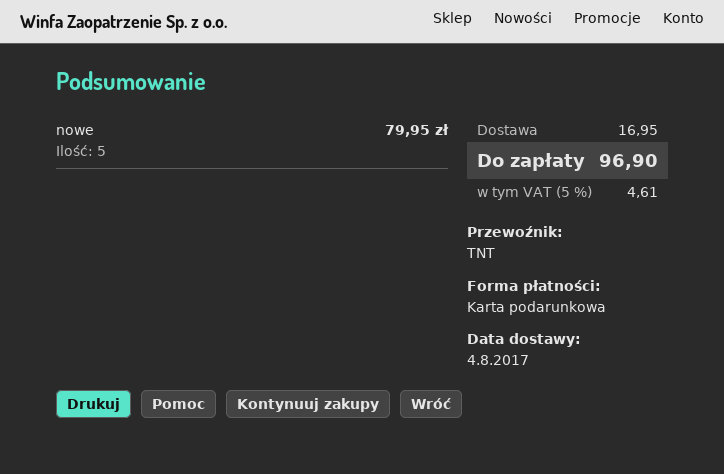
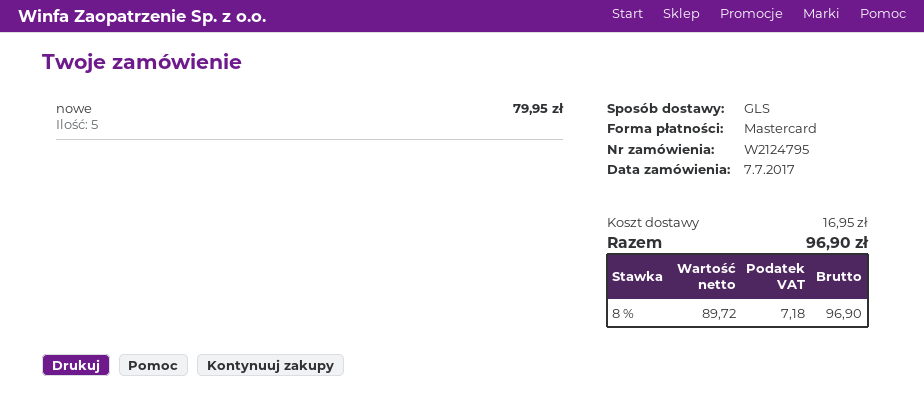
payment method: gift card -> Mastercard
shipping method: TNT -> GLS
tax: 5% = 4.61 -> 8% = 7.18

